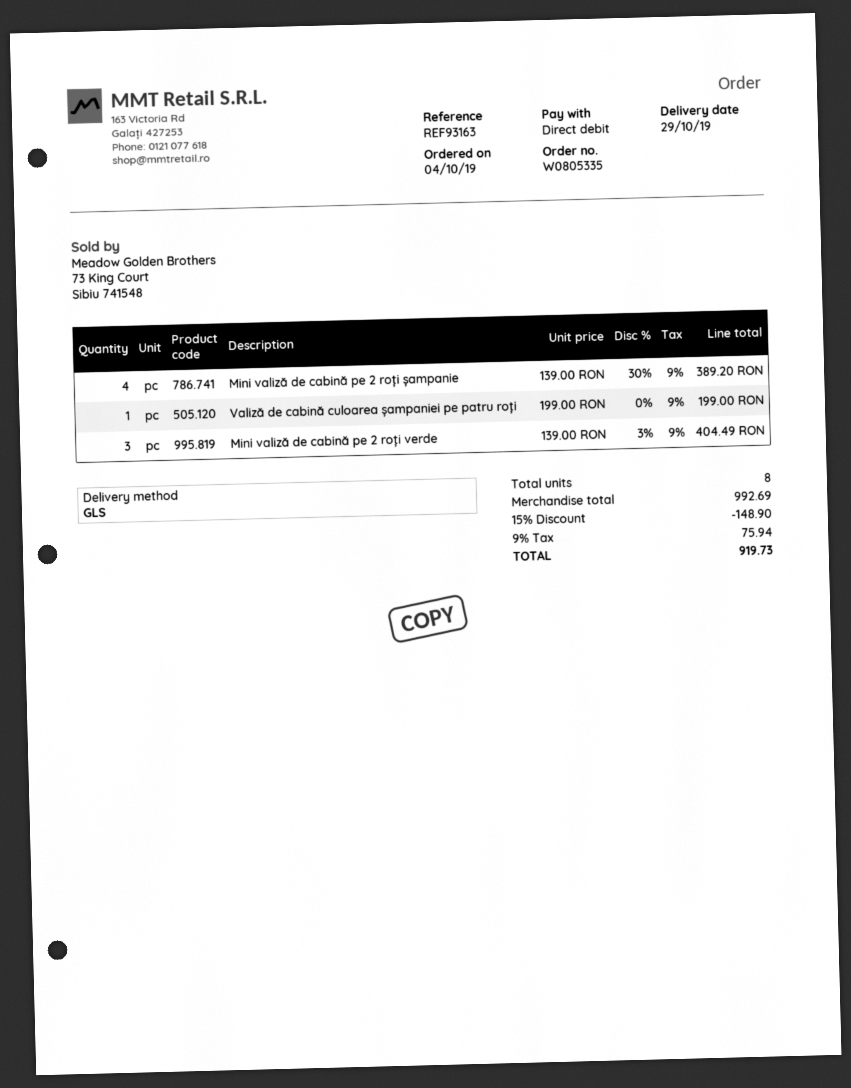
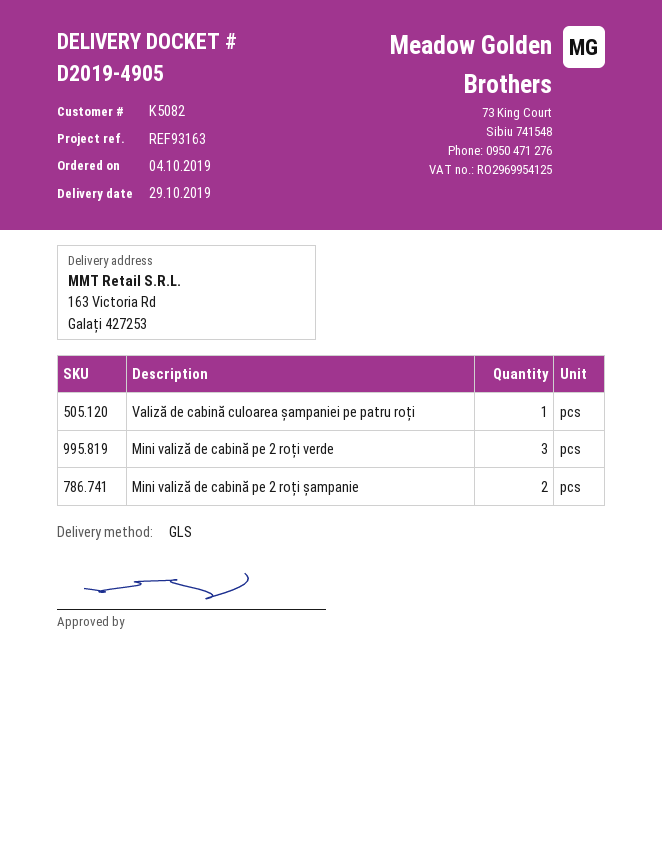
Mini valiză de cabină pe 2 roți șampanie: 4 -> 2

